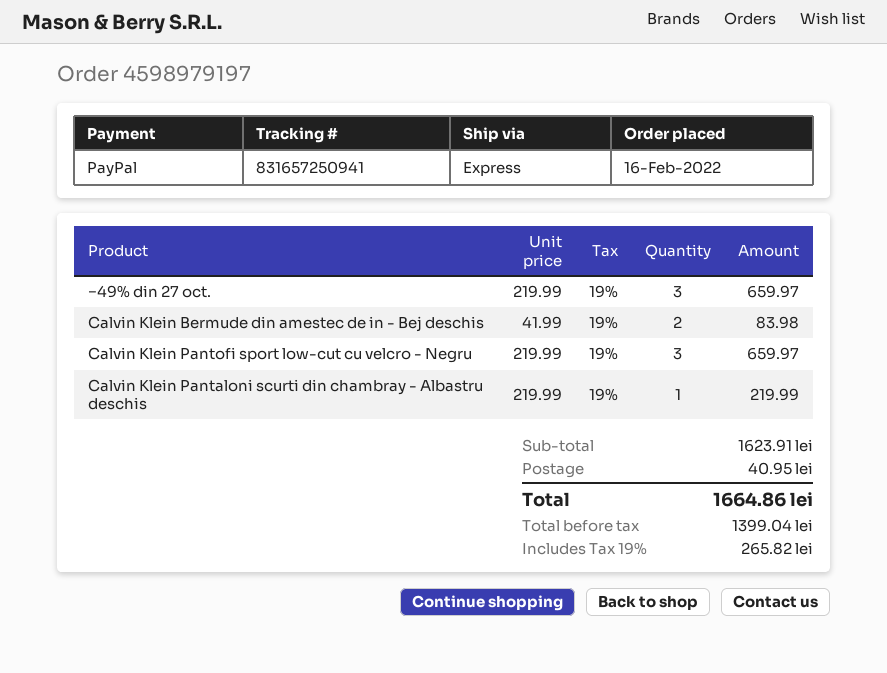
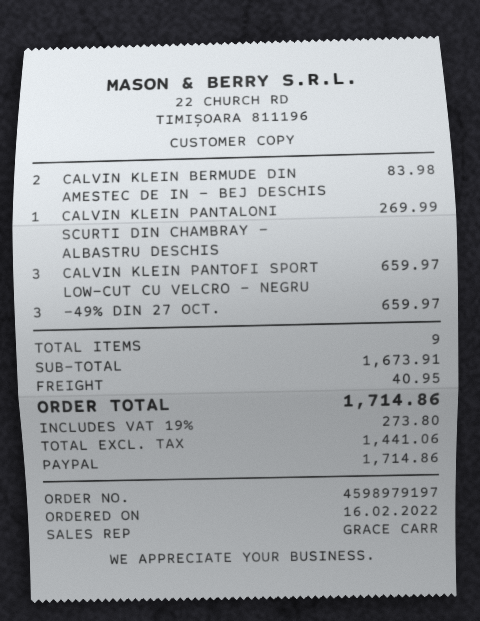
Calvin Klein Pantaloni scurti din chambray - Albastru deschis: 1 for 219.99 -> 1 for 269.99
subtotal: 1623.91 -> 1673.91
net: 1399.04 -> 1441.06
tax: 19% = 265.82 -> 19% = 273.80
total: 1664.86 -> 1714.86

